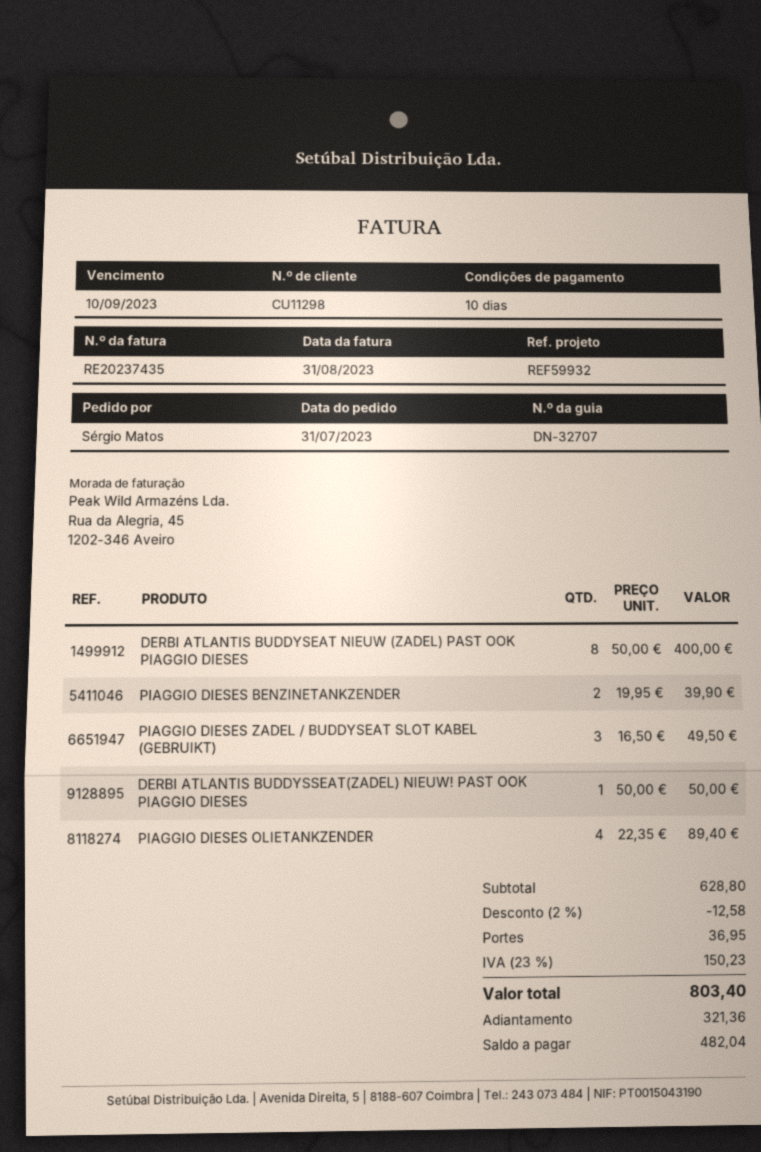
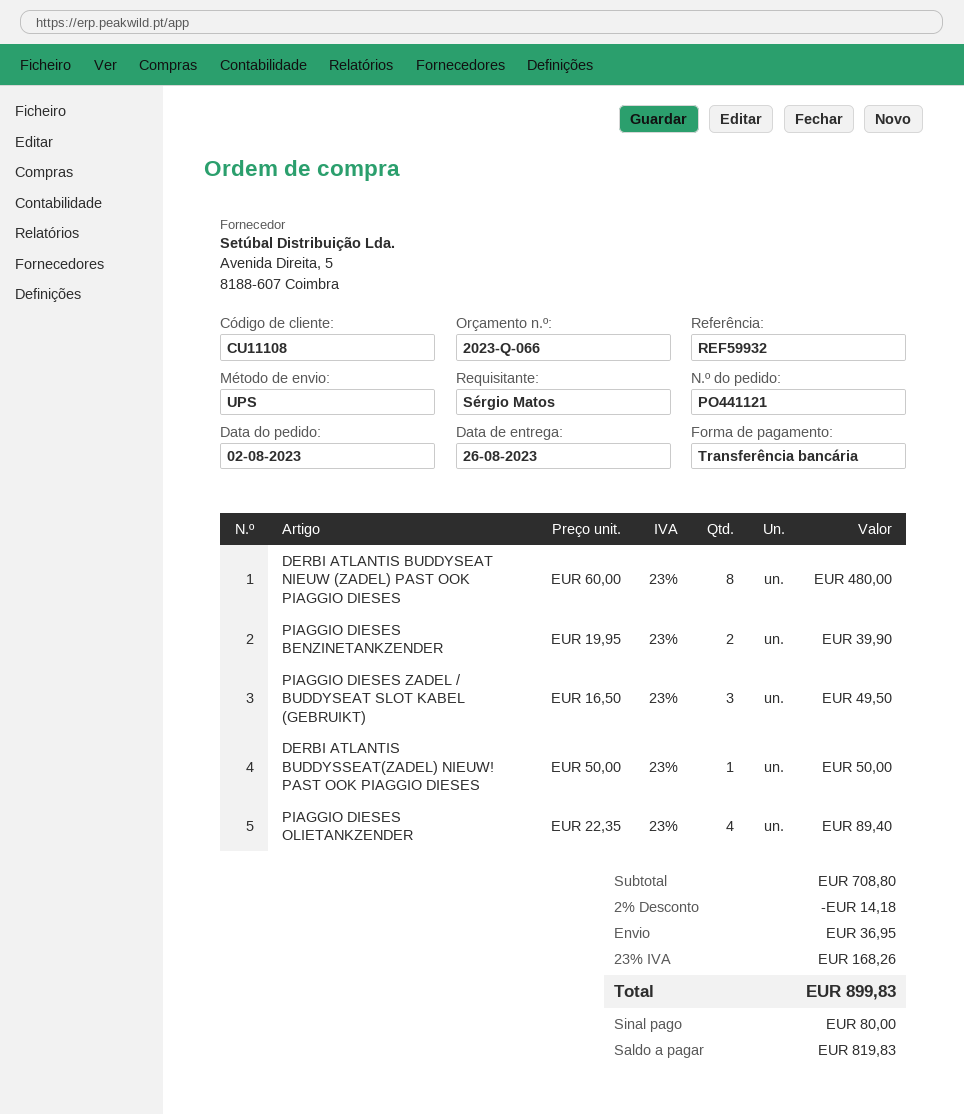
order date: 2023-07-31 -> 2023-08-02
customer number: CU11298 -> CU11108
DERBI ATLANTIS BUDDYSEAT NIEUW (ZADEL) PAST OOK PIAGGIO DIESES: 8 x 50.00 = 400.00 -> 8 x 60.00 = 480.00
subtotal: 628.80 -> 708.80
discount: 2% = 12.58 -> 2% = 14.18
tax: 23% = 150.23 -> 23% = 168.26
total: 803.40 -> 899.83
deposit: 321.36 -> 80.00
balance: 482.04 -> 819.83

